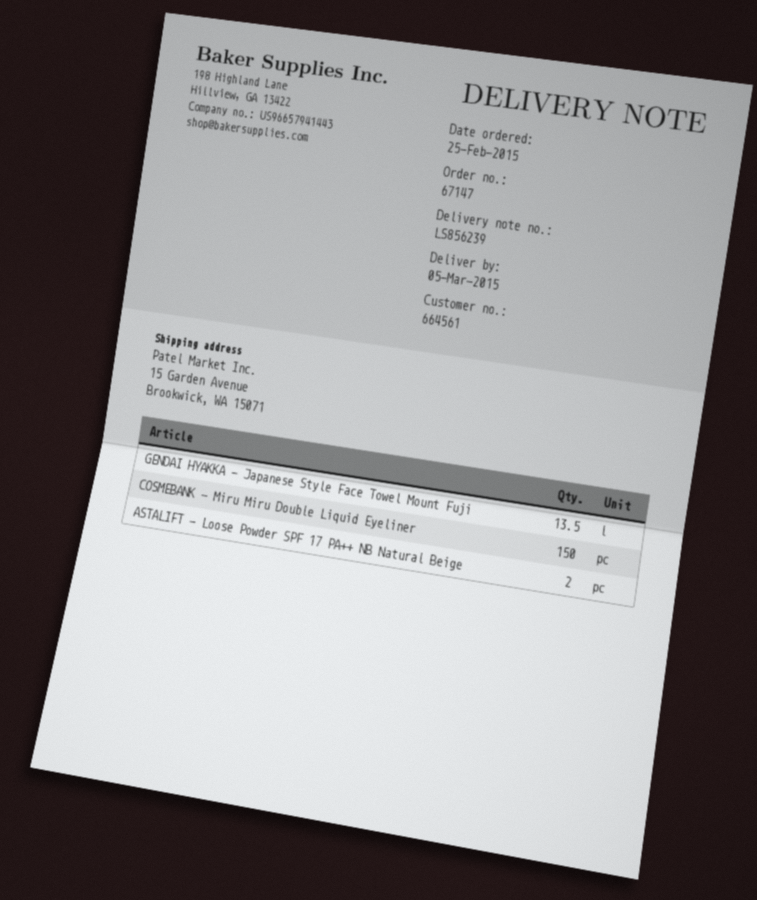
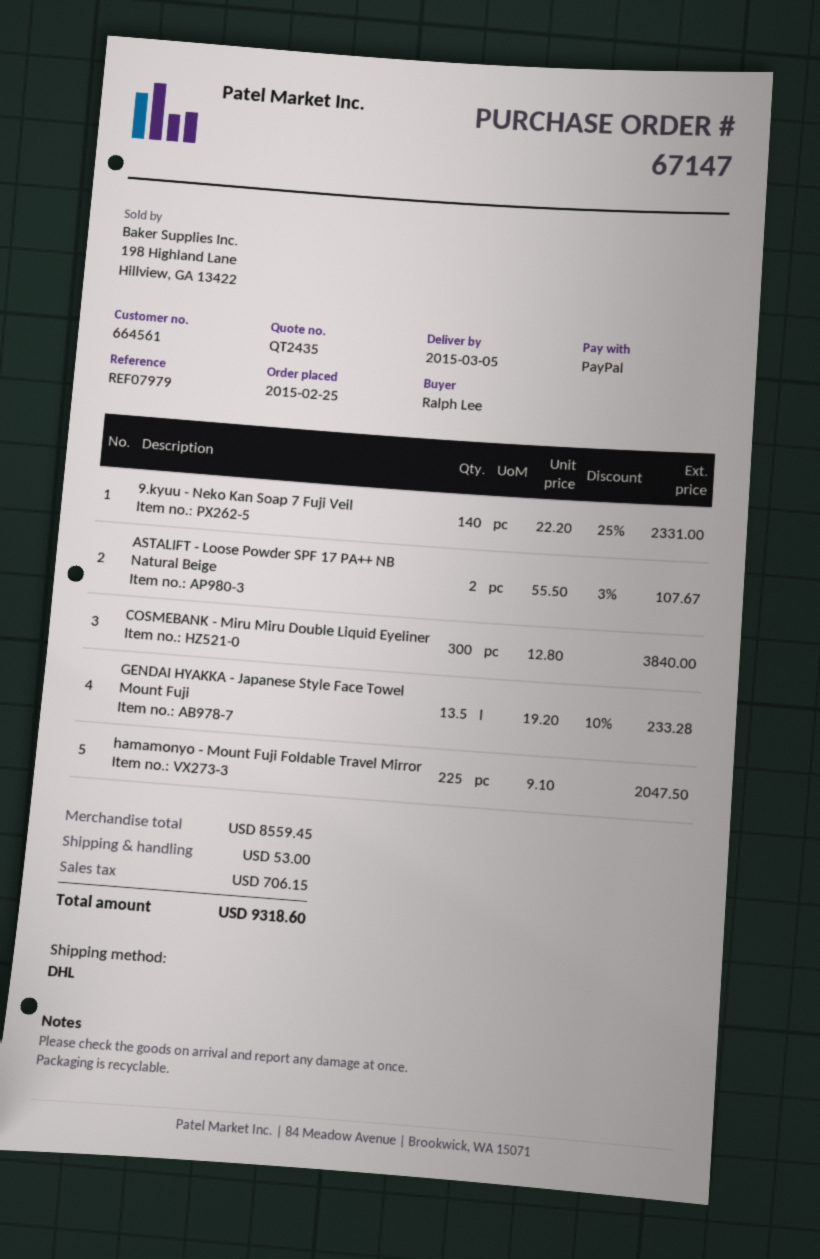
COSMEBANK - Miru Miru Double Liquid Eyeliner: 150 -> 300
9.kyuu - Neko Kan Soap 7 Fuji Veil: none -> 140
hamamonyo - Mount Fuji Foldable Travel Mirror: none -> 225

